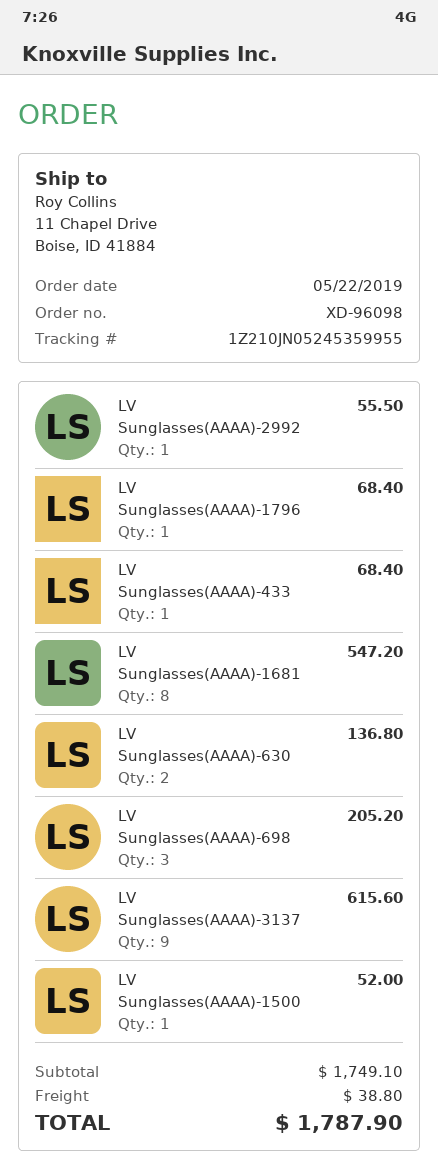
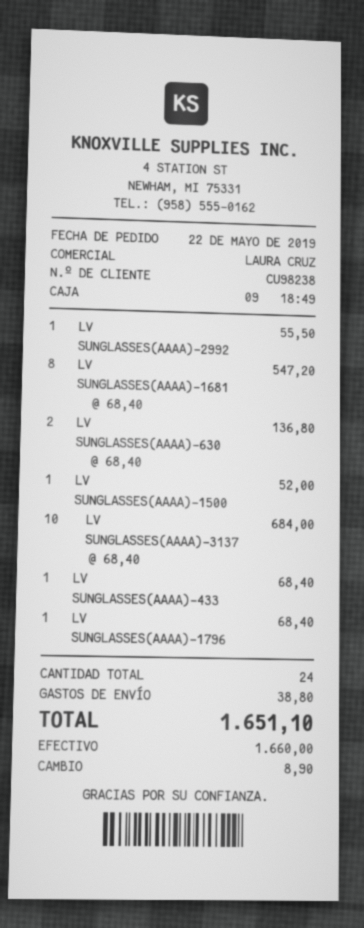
LV Sunglasses(AAAA)-698: 3 for 205.20 -> none
LV Sunglasses(AAAA)-3137: 9 for 615.60 -> 10 for 684.00
total: 1787.90 -> 1651.10

